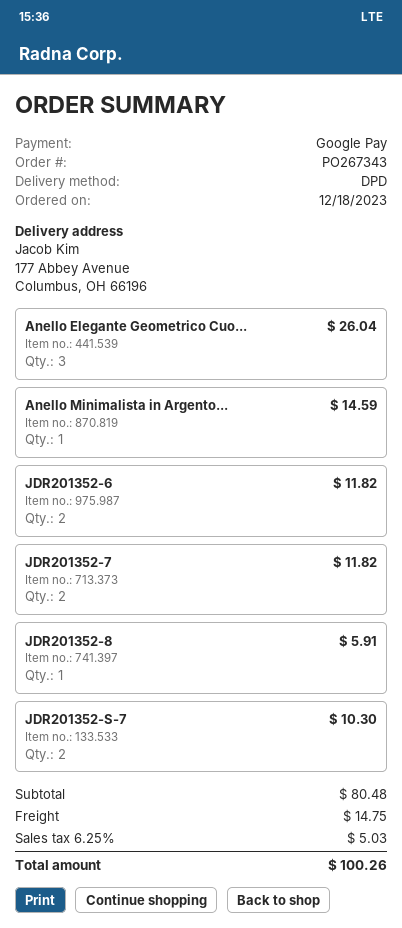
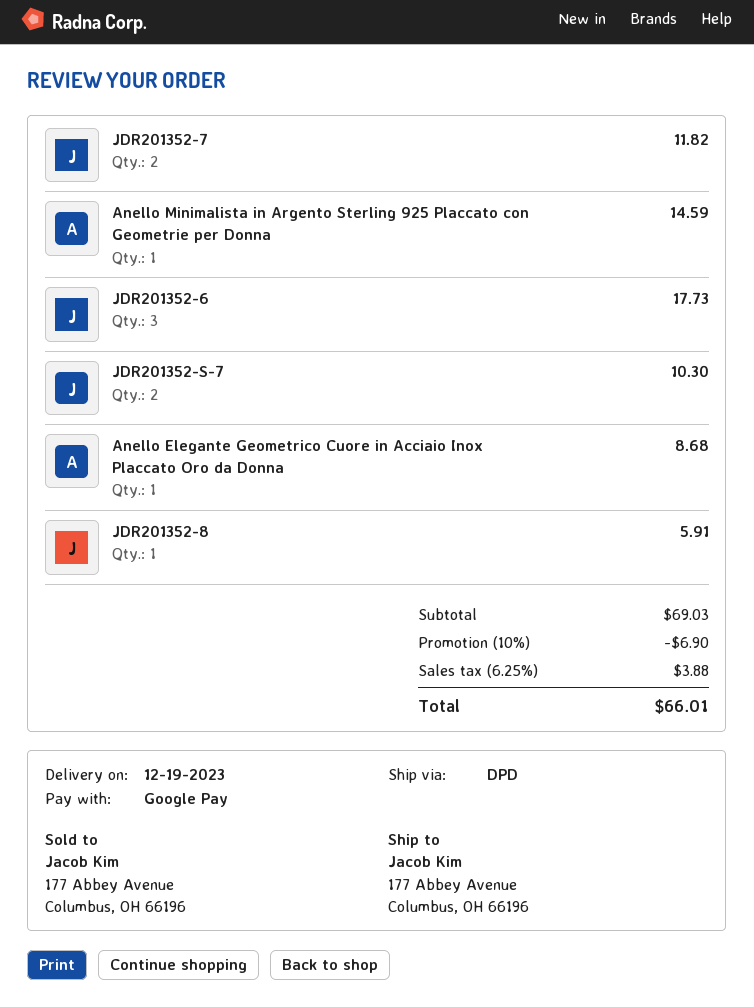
Anello Elegante Geometrico Cuo...: 3 for 26.04 -> 1 for 8.68
JDR201352-6: 2 for 11.82 -> 3 for 17.73
subtotal: 80.48 -> 69.03
discount: none -> 10% = 6.90
shipping: 14.75 -> none
tax: 6.25% = 5.03 -> 6.25% = 3.88
total: 100.26 -> 66.01

